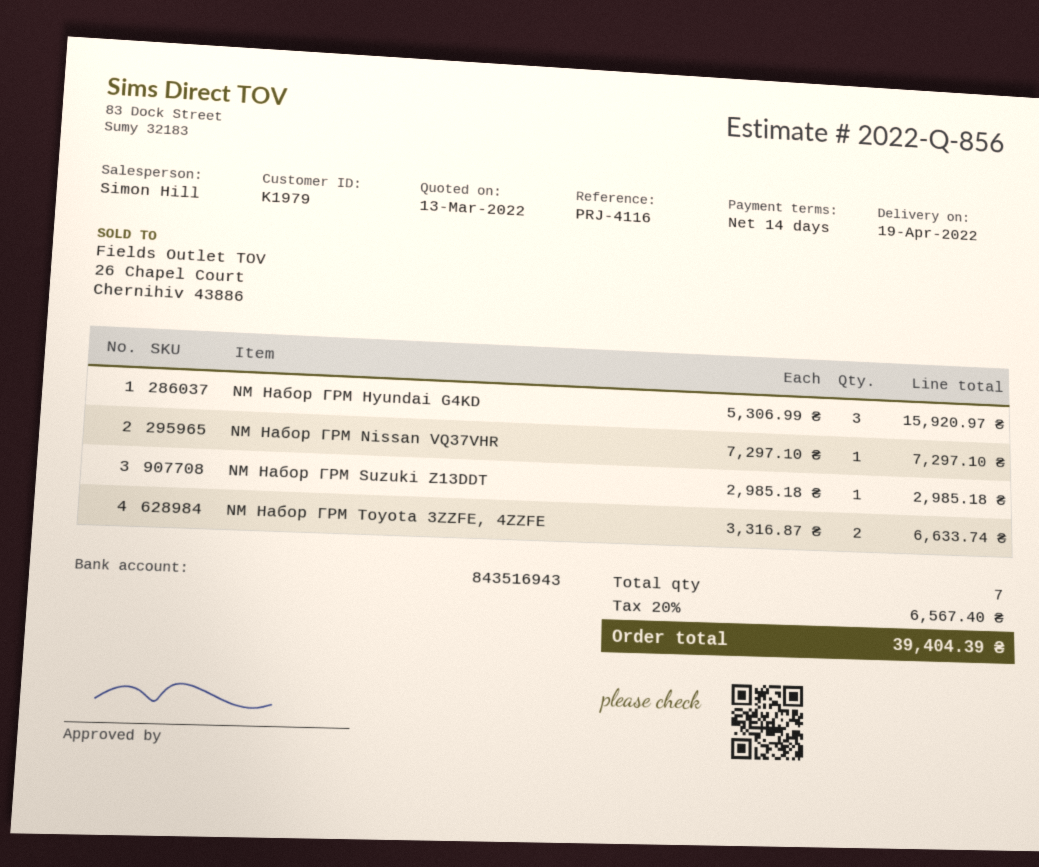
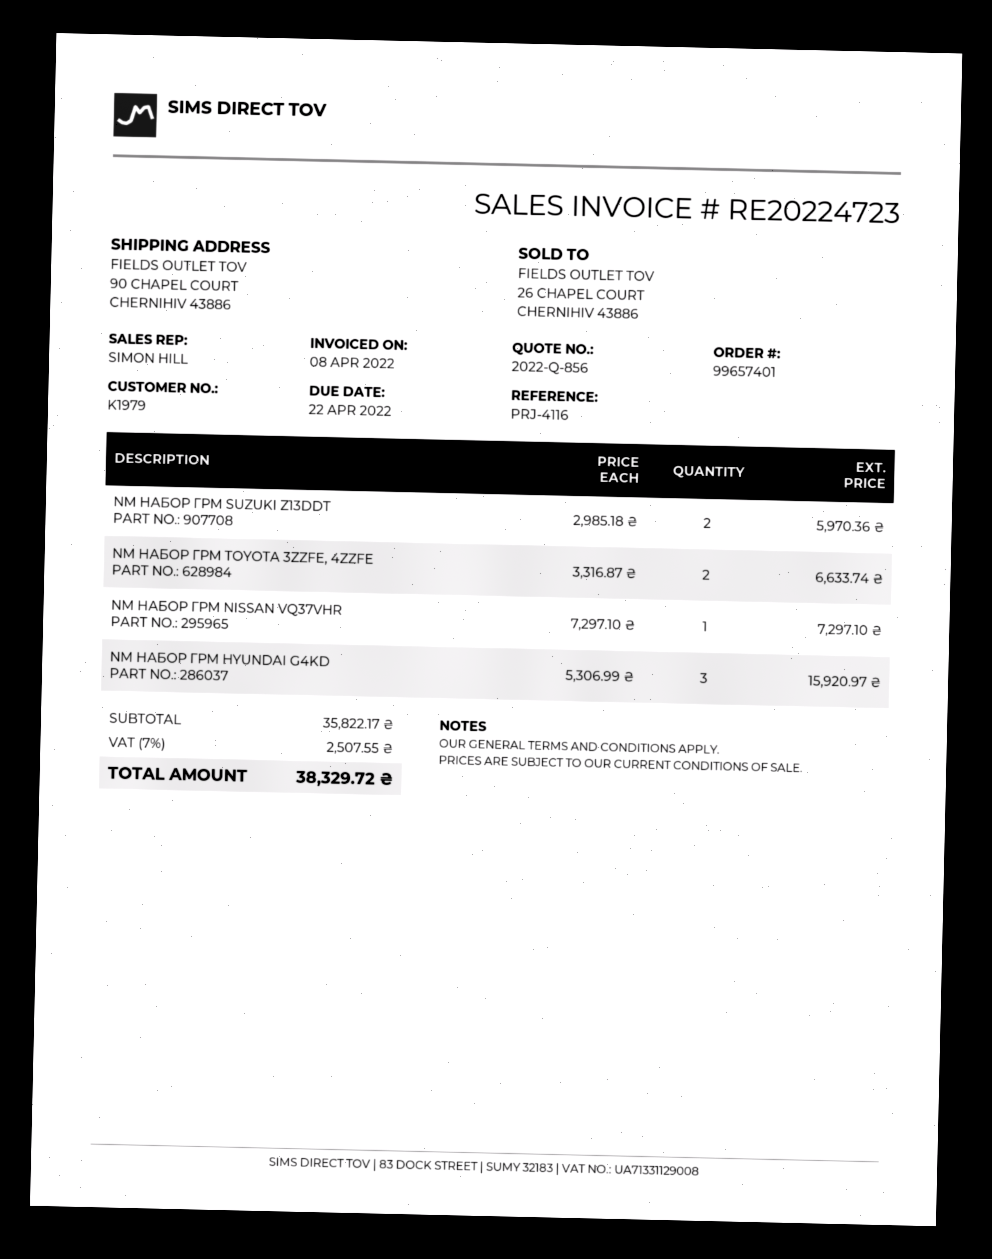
NM Набор ГРМ Suzuki Z13DDT: 1 x 2985.18 = 2985.18 -> 2 x 2985.18 = 5970.36
tax: 20% = 6567.40 -> 7% = 2507.55
total: 39404.39 -> 38329.72

